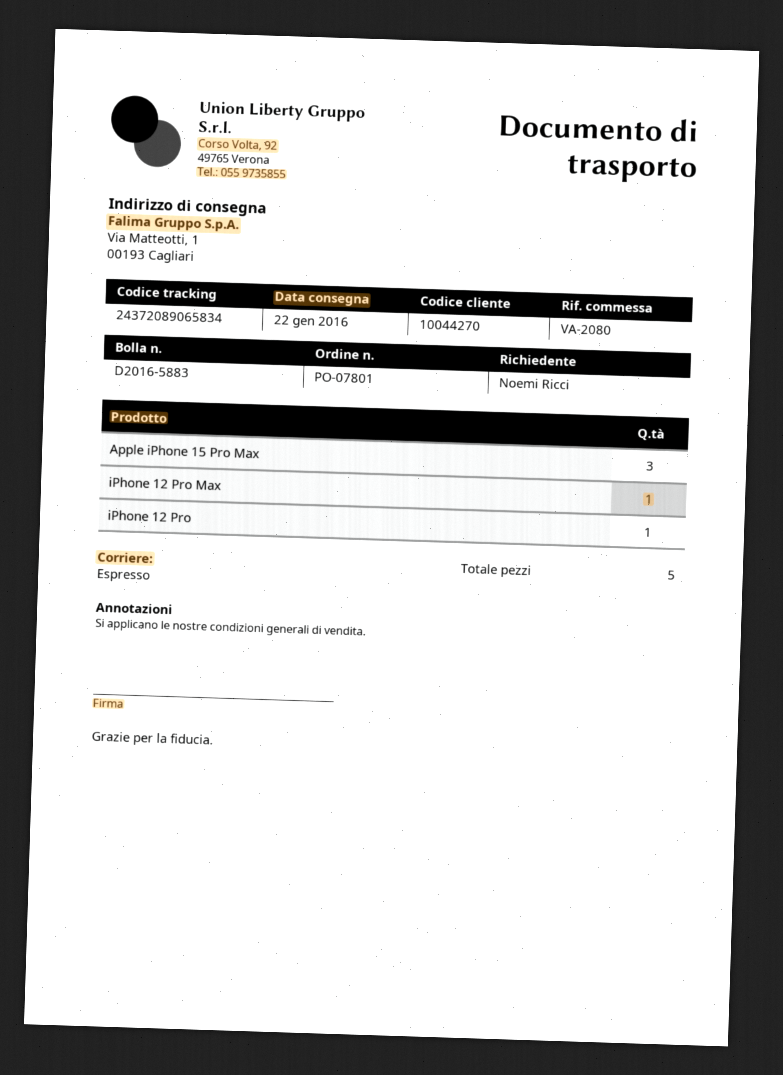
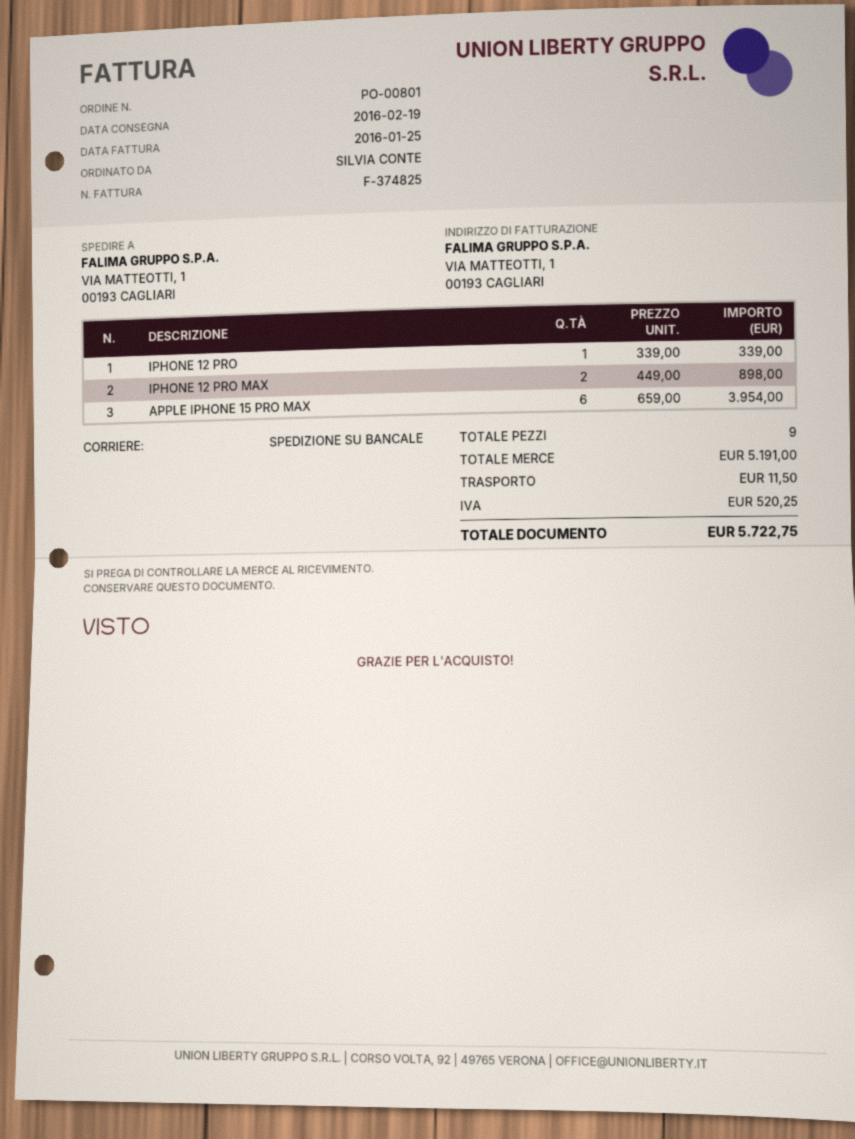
order number: PO-07801 -> PO-00801
delivery date: 2016-01-22 -> 2016-02-19
ordered by: Noemi Ricci -> SILVIA CONTE
shipping method: express -> pallet freight
Apple iPhone 15 Pro Max: 3 -> 6
iPhone 12 Pro Max: 1 -> 2
total quantity: 5 -> 9

